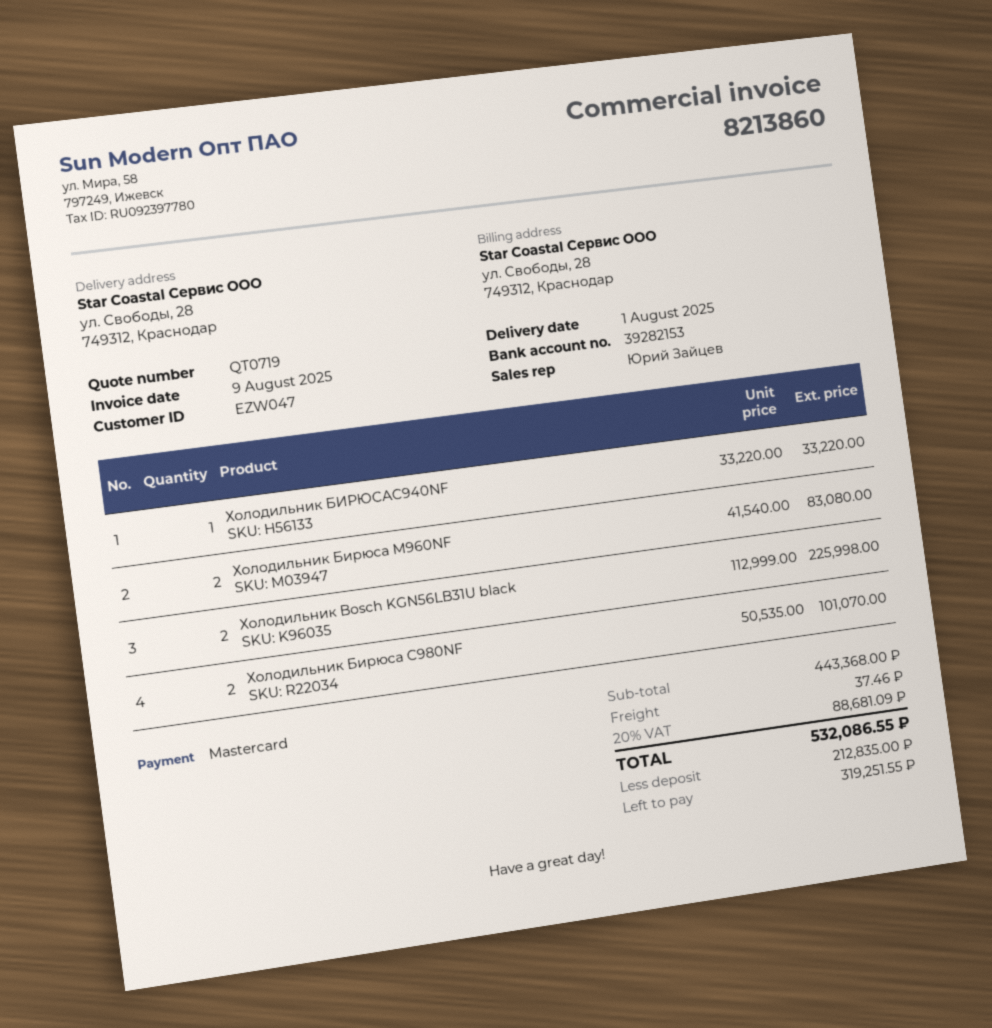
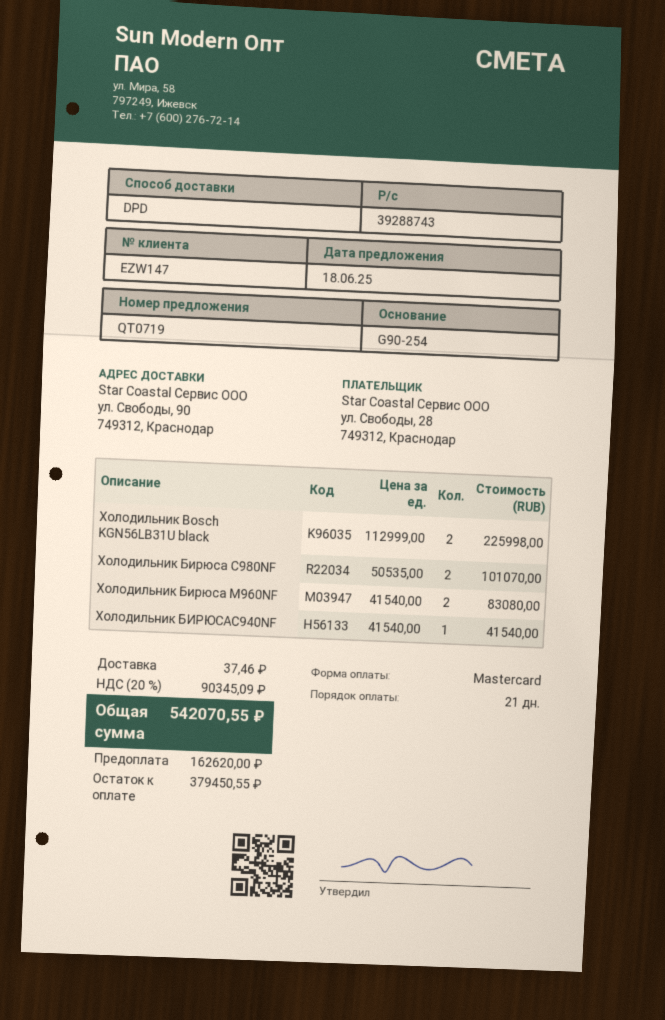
customer number: EZW047 -> EZW147
bank account: 39282153 -> 39288743
ship to: ул. Свободы, 28, 749312, Краснодар -> ул. Свободы, 90, 749312, Краснодар
Холодильник БИРЮСАC940NF: 1 x 33220.00 = 33220.00 -> 1 x 41540.00 = 41540.00
tax: 20% = 88681.09 -> 20% = 90345.09
total: 532086.55 -> 542070.55
deposit: 212835.00 -> 162620.00
balance: 319251.55 -> 379450.55

